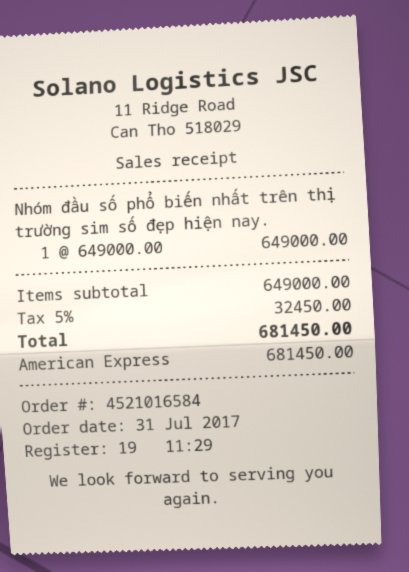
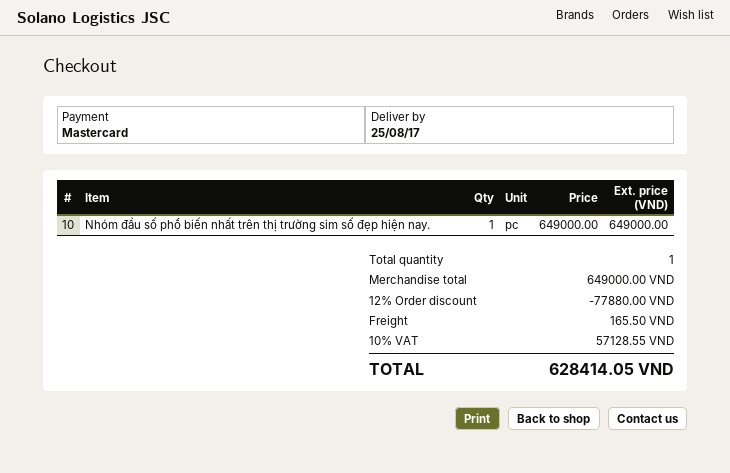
payment method: American Express -> Mastercard
discount: none -> 12% = 77880.00
shipping: none -> 165.50
tax: 5% = 32450.00 -> 10% = 57128.55
total: 681450.00 -> 628414.05

